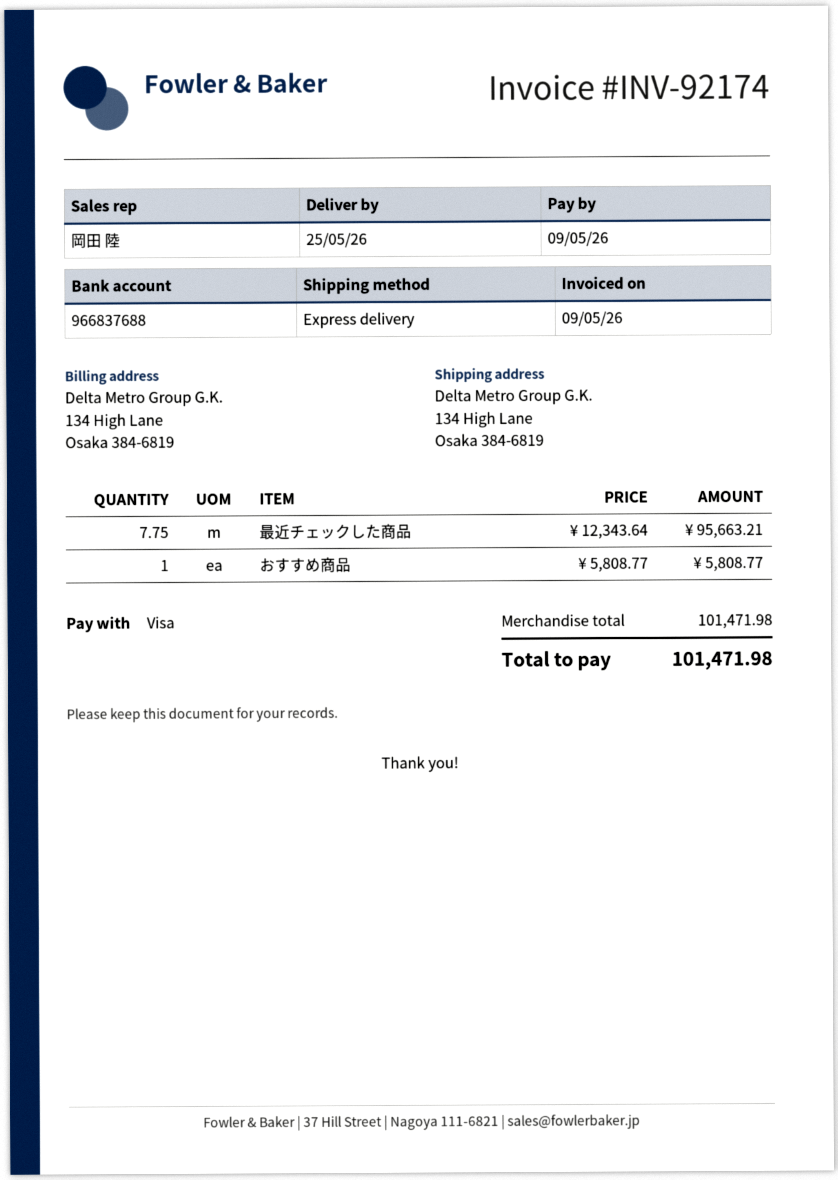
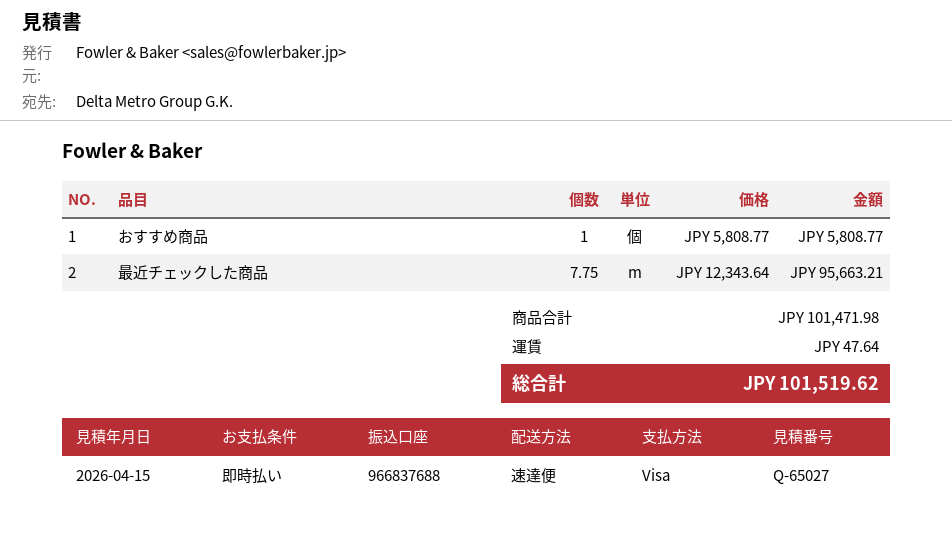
shipping: none -> 47.64
total: 101471.98 -> 101519.62

